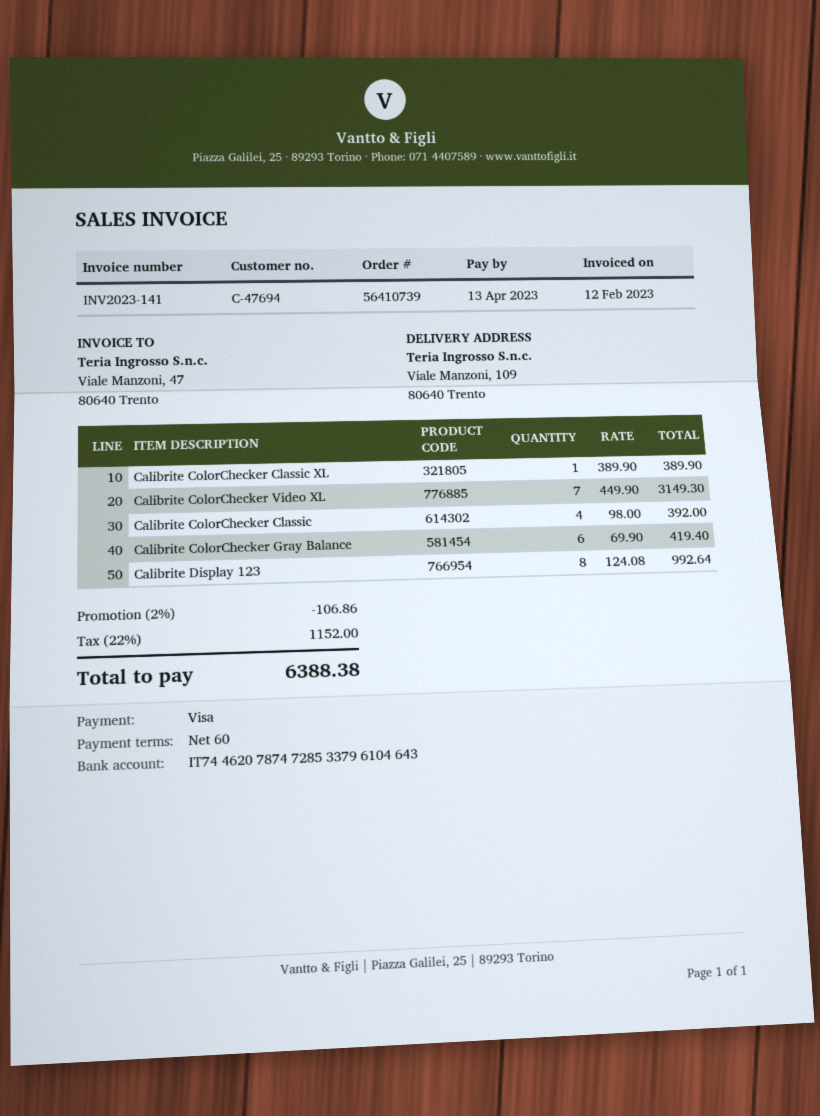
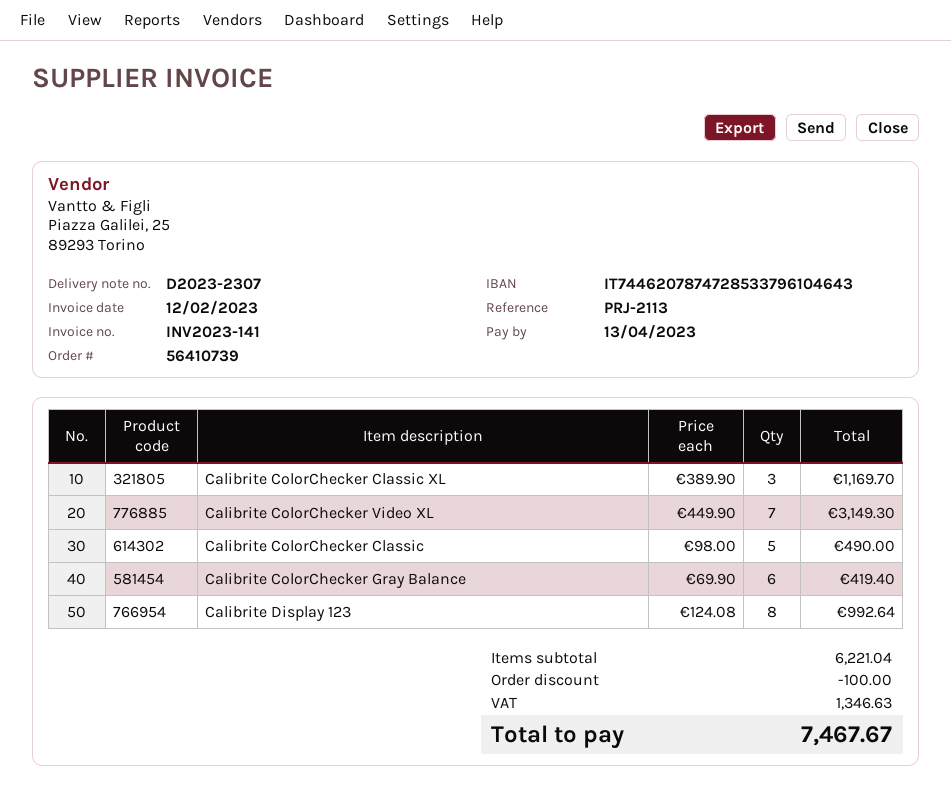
Calibrite ColorChecker Classic XL: 1 x 389.90 = 389.90 -> 3 x 389.90 = 1169.70
Calibrite ColorChecker Classic: 4 x 98.00 = 392.00 -> 5 x 98.00 = 490.00
discount: 106.86 -> 100.00
tax: 1152.00 -> 1346.63
total: 6388.38 -> 7467.67

